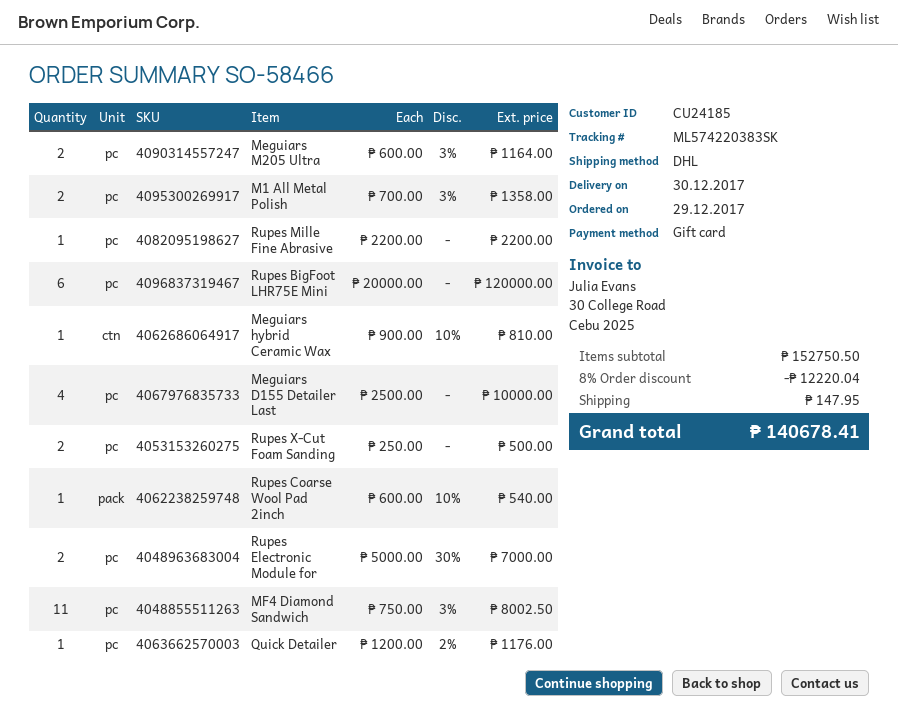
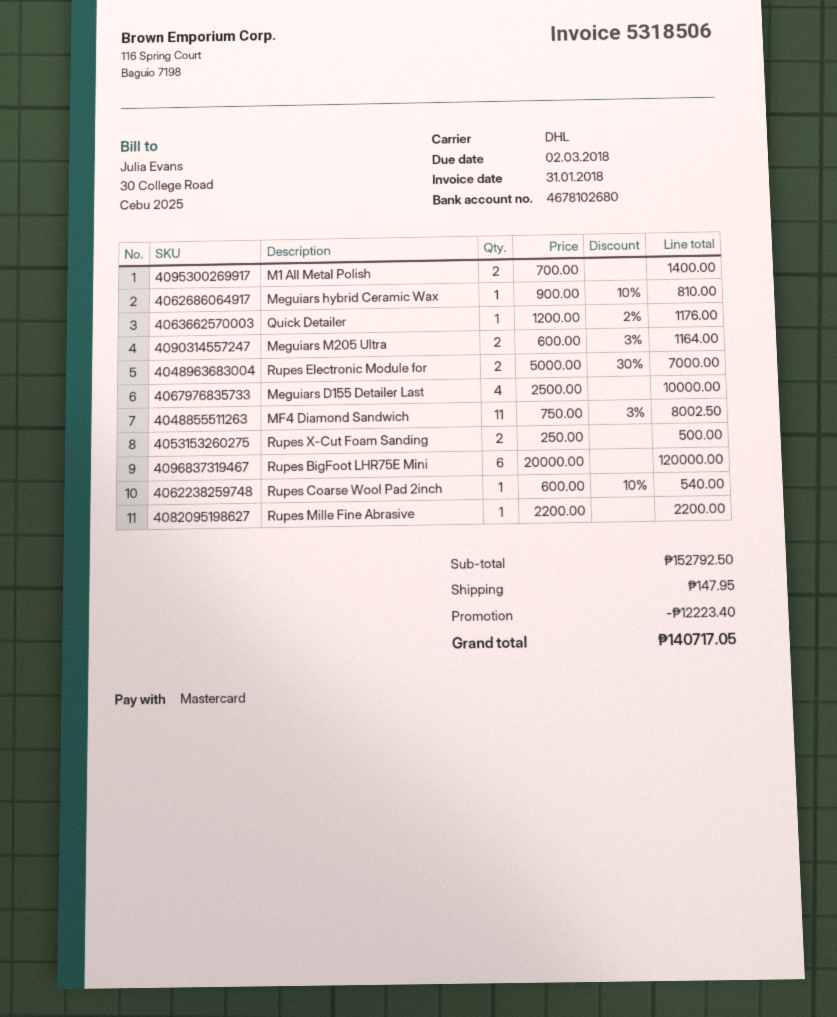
payment method: gift card -> Mastercard
M1 All Metal Polish: 2 x 700.00 - 3% = 1358.00 -> 2 x 700.00 = 1400.00
subtotal: 152750.50 -> 152792.50
discount: 12220.04 -> 12223.40
total: 140678.41 -> 140717.05

